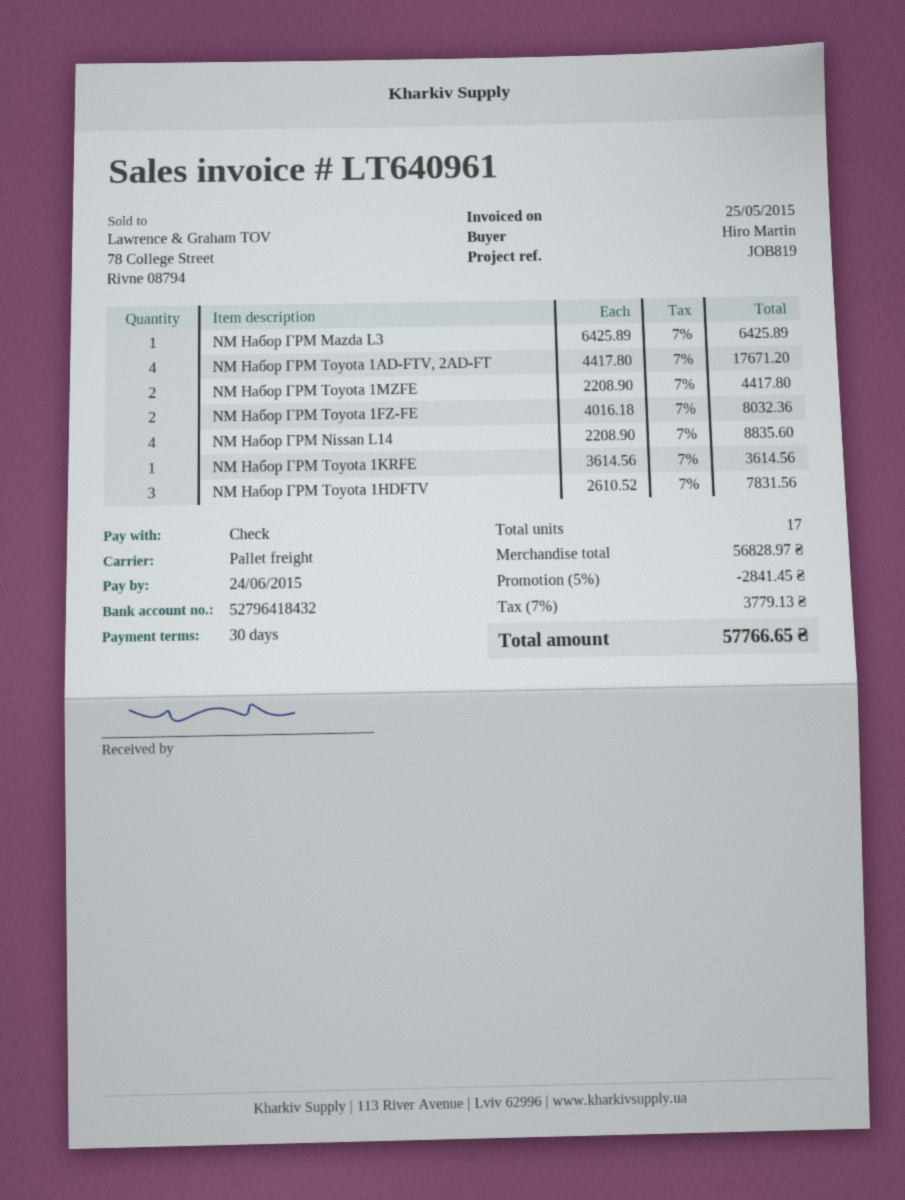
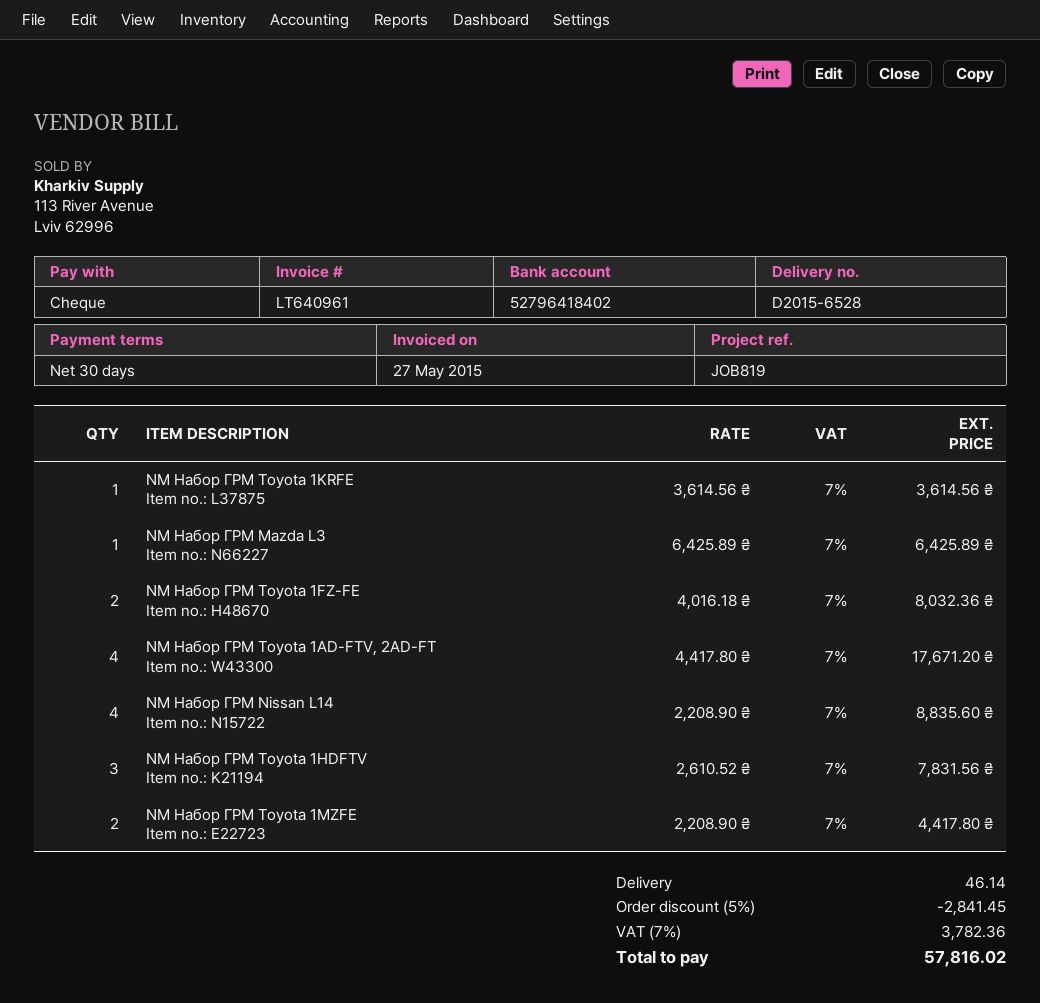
invoice date: 2015-05-25 -> 2015-05-27
bank account: 52796418432 -> 52796418402
shipping: none -> 46.14
tax: 7% = 3779.13 -> 7% = 3782.36
total: 57766.65 -> 57816.02

